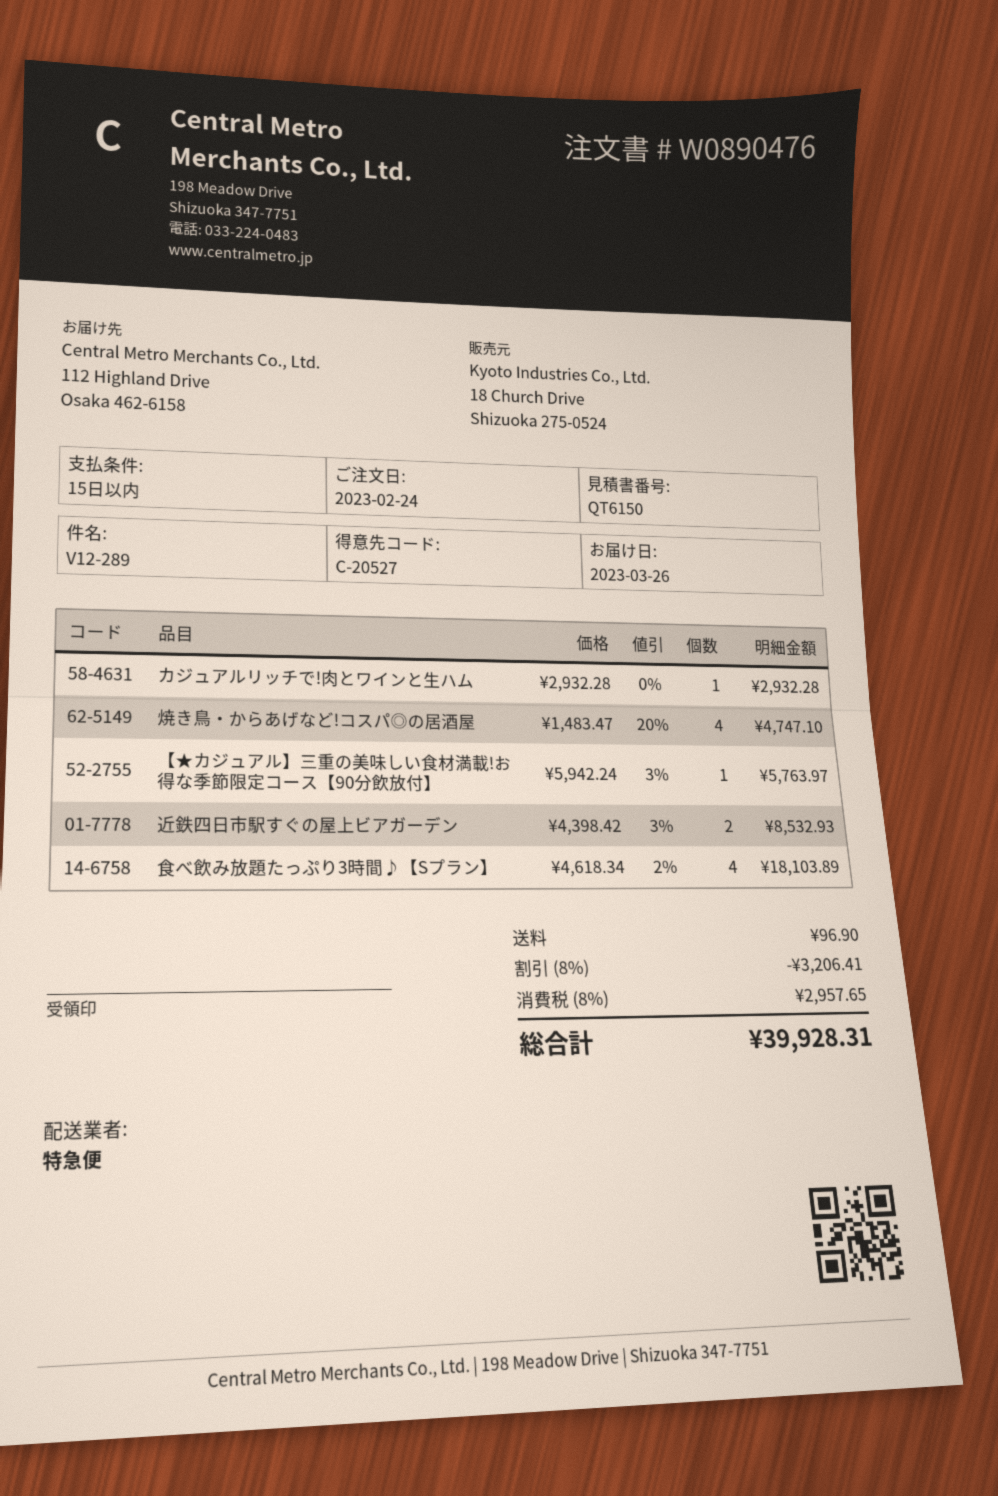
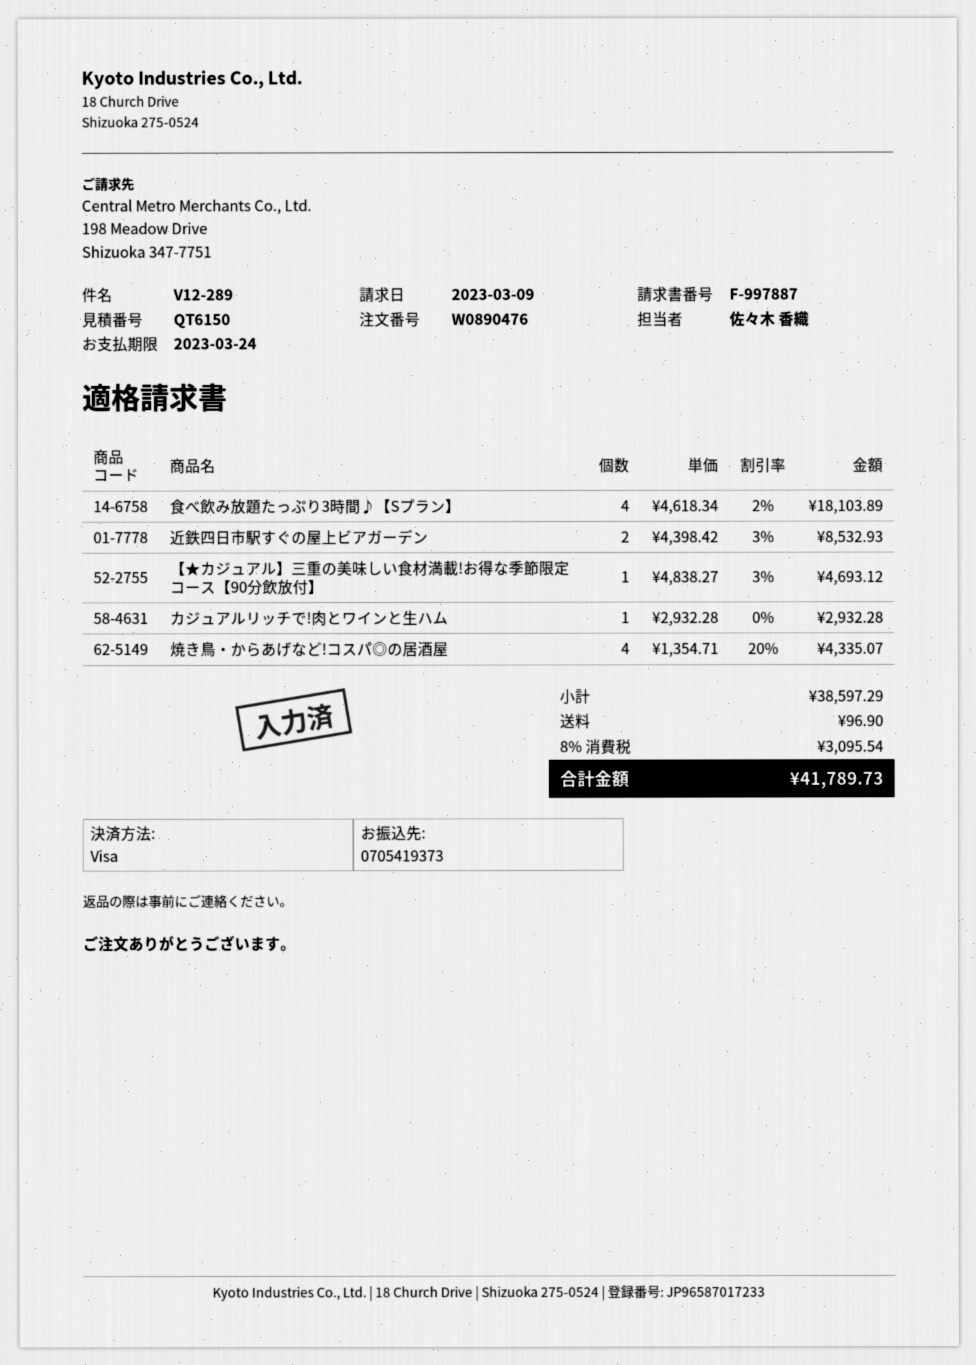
焼き鳥・からあげなど!コスパ◎の居酒屋: 4 x 1483.47 - 20% = 4747.10 -> 4 x 1354.71 - 20% = 4335.07
【★カジュアル】三重の美味しい食材満載!お得な季節限定コース【90分飲放付】: 1 x 5942.24 - 3% = 5763.97 -> 1 x 4838.27 - 3% = 4693.12
discount: 8% = 3206.41 -> none
tax: 8% = 2957.65 -> 8% = 3095.54
total: 39928.31 -> 41789.73

